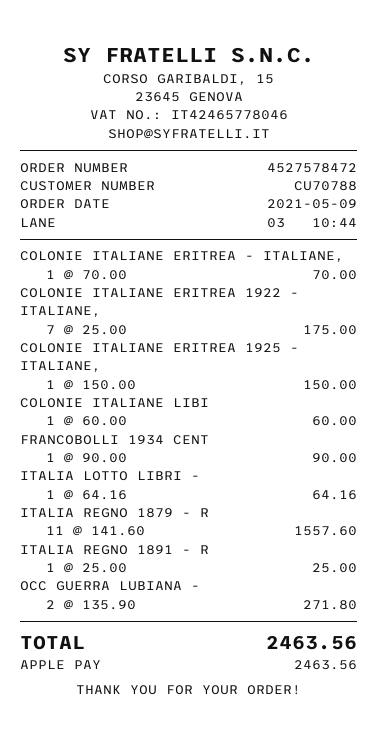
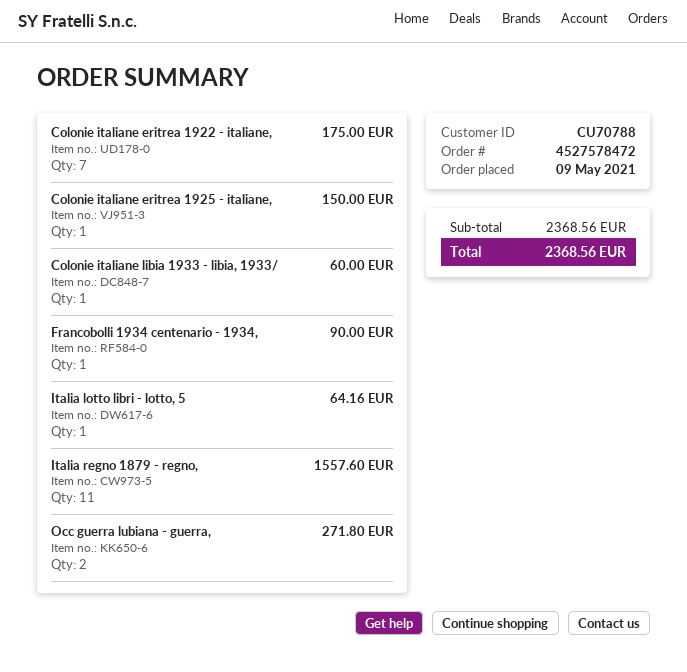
COLONIE ITALIANE ERITREA - ITALIANE,: 1 for 70.00 -> none
ITALIA REGNO 1891 - R: 1 for 25.00 -> none
total: 2463.56 -> 2368.56

